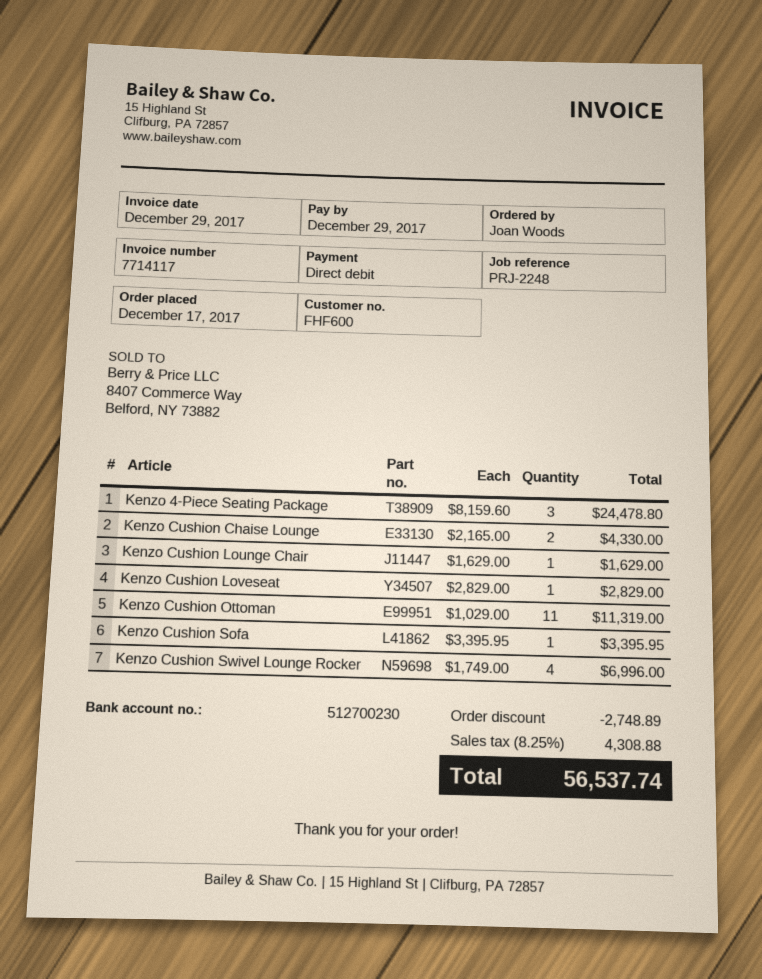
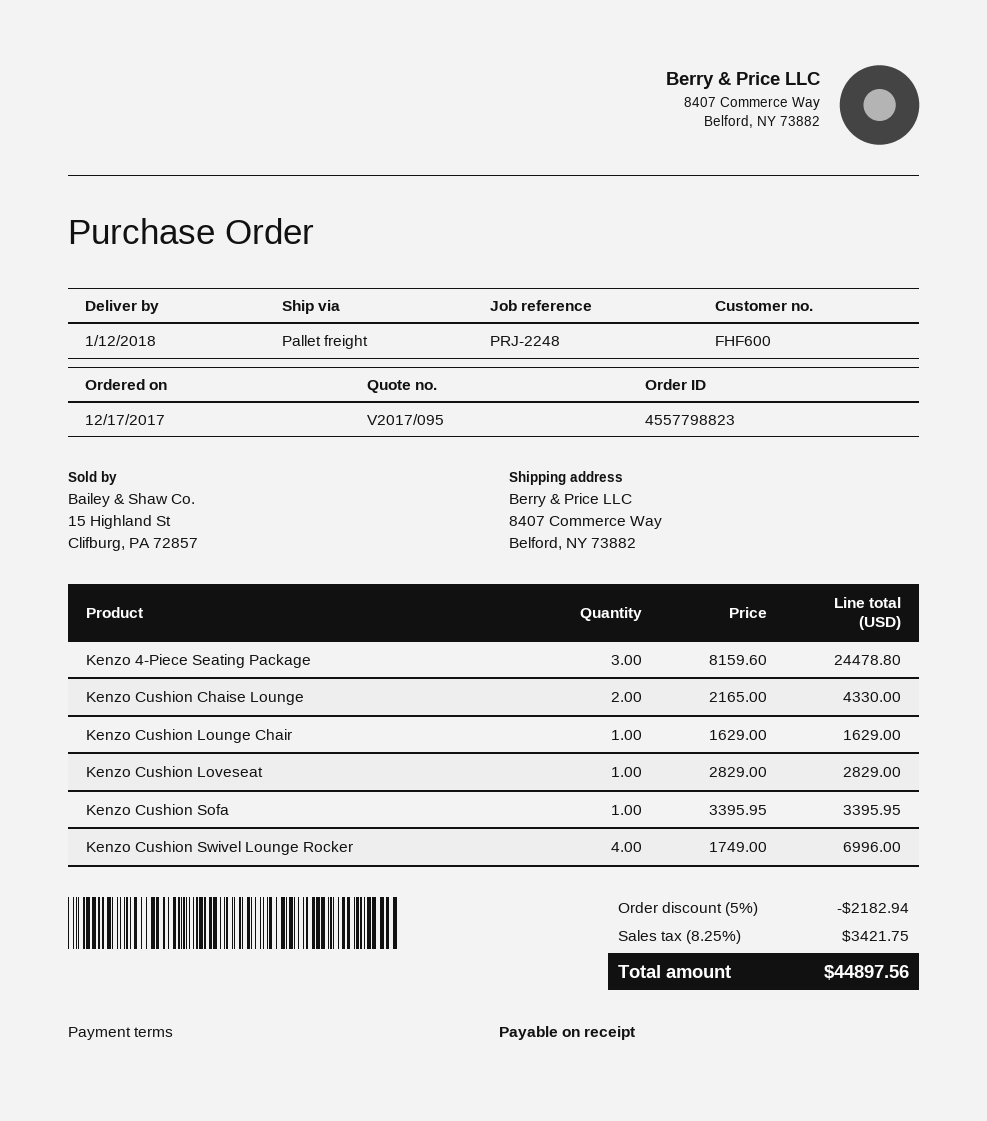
Kenzo Cushion Ottoman: 11 x 1029.00 = 11319.00 -> none
discount: 2748.89 -> 2182.94
tax: 8.25% = 4308.88 -> 8.25% = 3421.75
total: 56537.74 -> 44897.56

